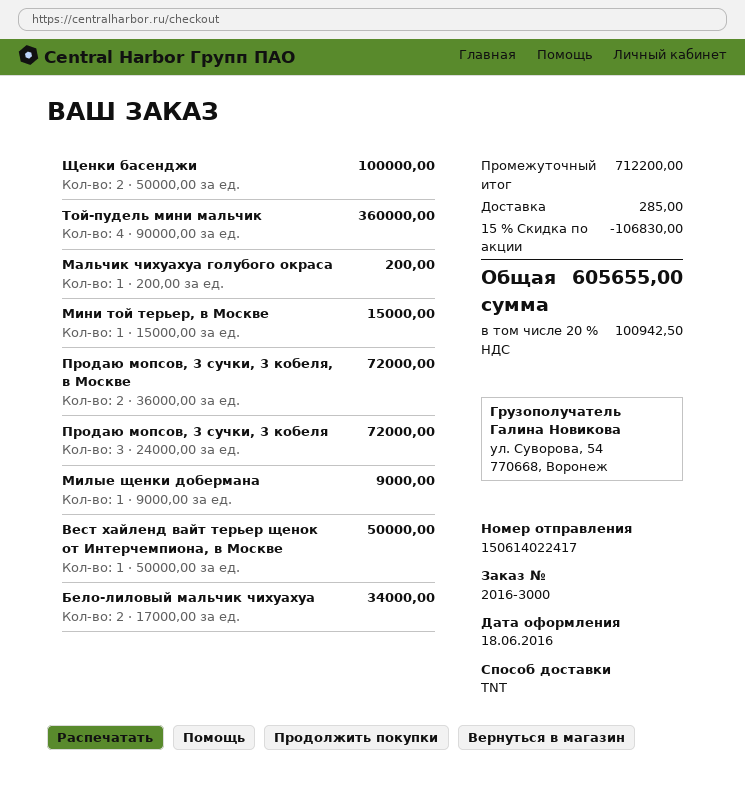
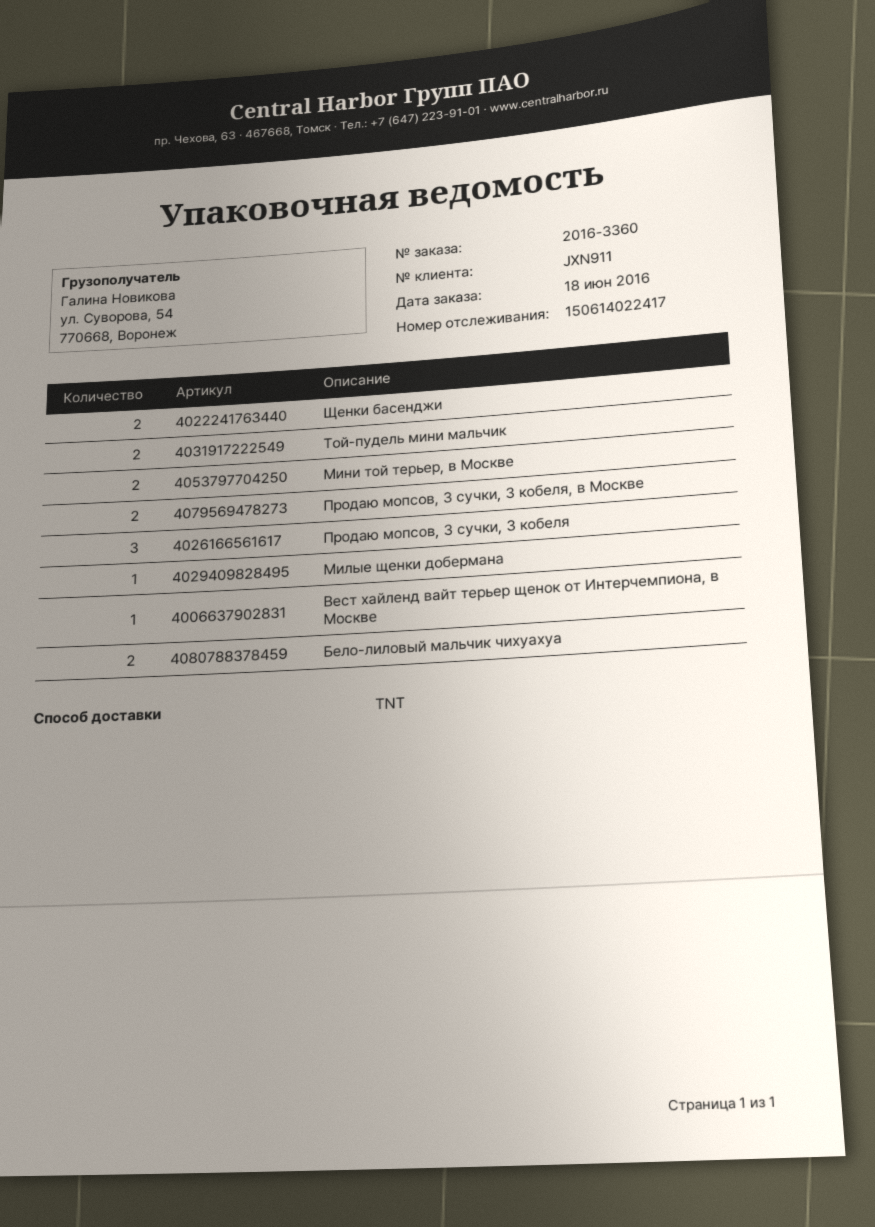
order number: 2016-3000 -> 2016-3360
Той-пудель мини мальчик: 4 -> 2
Мальчик чихуахуа голубого окраса: 1 -> none
Мини той терьер, в Москве: 1 -> 2

